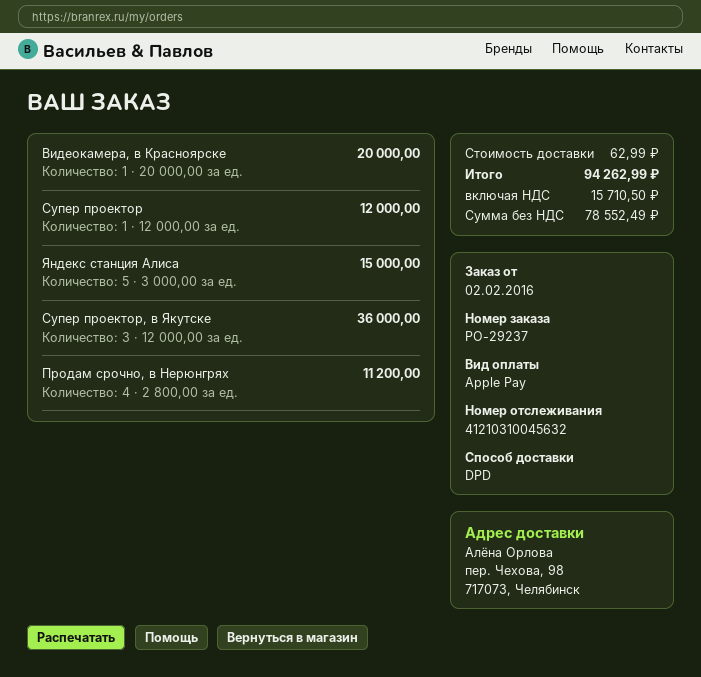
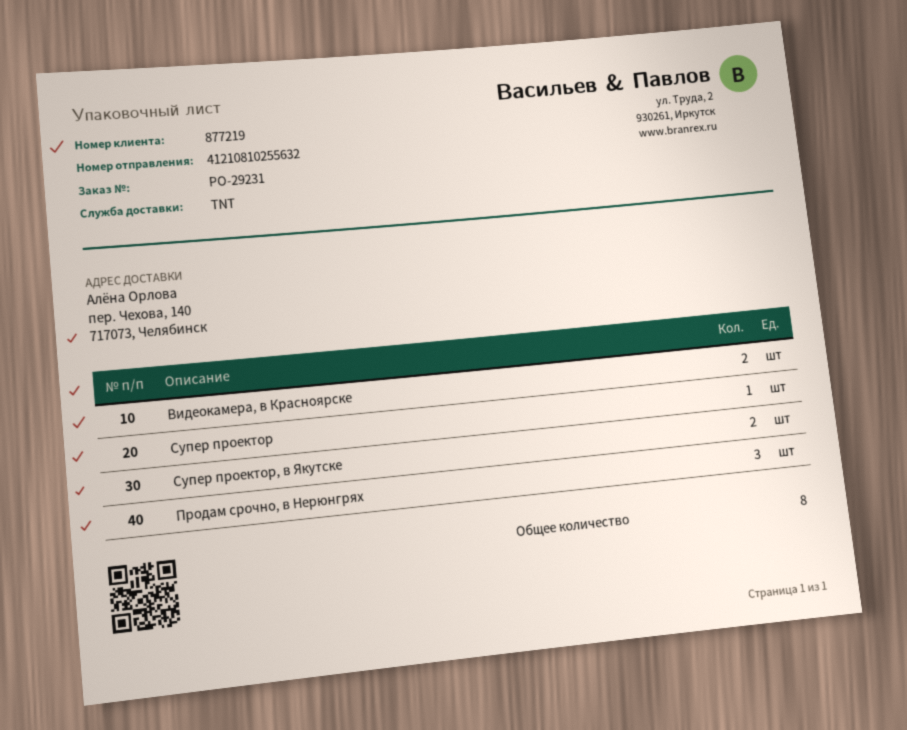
order number: PO-29237 -> PO-29231
shipping method: DPD -> TNT
tracking number: 41210310045632 -> 41210810255632
ship to: пер. Чехова, 98, 717073, Челябинск -> пер. Чехова, 140, 717073, Челябинск
Видеокамера, в Красноярске: 1 -> 2
Яндекс станция Алиса: 5 -> none
Супер проектор, в Якутске: 3 -> 2
Продам срочно, в Нерюнгрях: 4 -> 3

